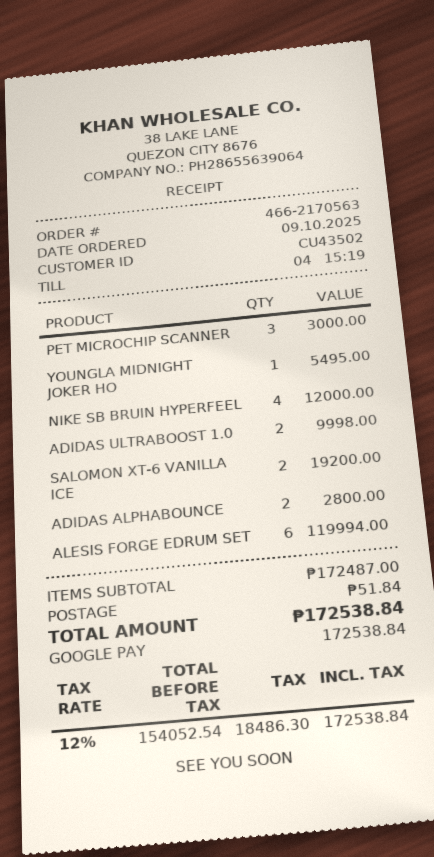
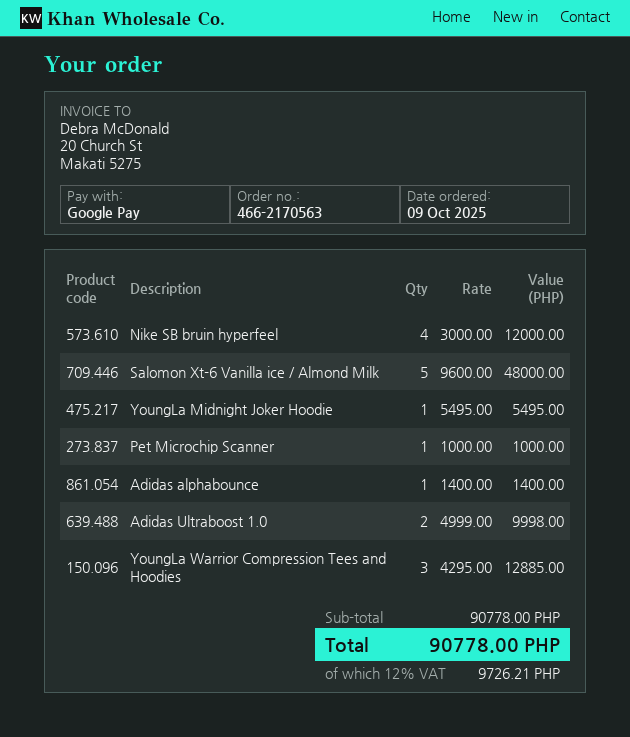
PET MICROCHIP SCANNER: 3 for 3000.00 -> 1 for 1000.00
SALOMON XT-6 VANILLA ICE: 2 for 19200.00 -> 5 for 48000.00
ADIDAS ALPHABOUNCE: 2 for 2800.00 -> 1 for 1400.00
ALESIS FORGE EDRUM SET: 6 for 119994.00 -> none
YoungLa Warrior Compression Tees and Hoodies: none -> 3 for 12885.00
subtotal: 172487.00 -> 90778.00
shipping: 51.84 -> none
tax: 12% = 18486.30 -> 12% = 9726.21
total: 172538.84 -> 90778.00

